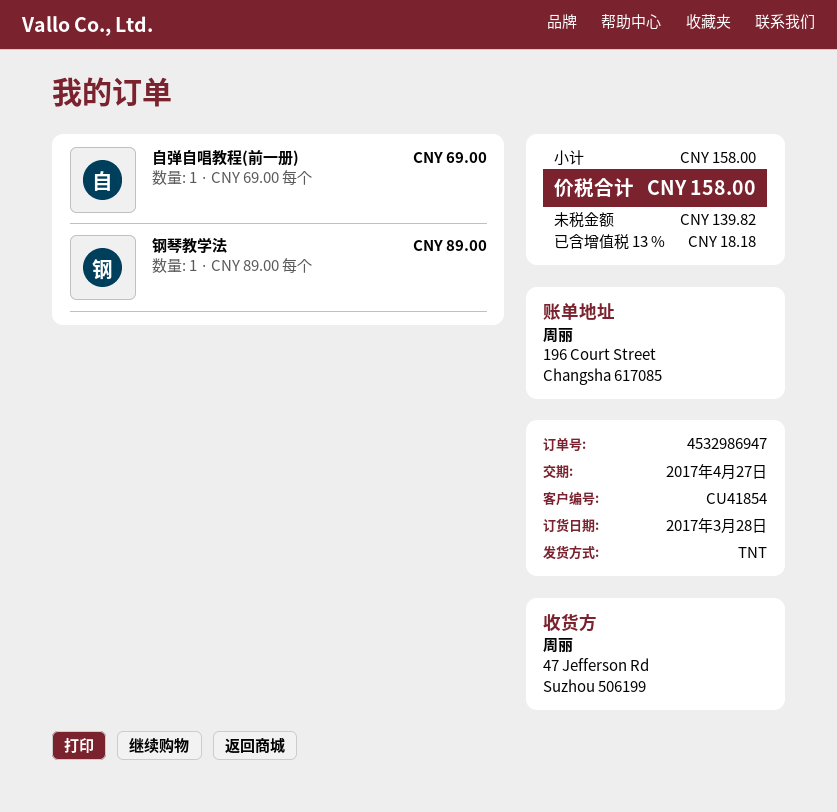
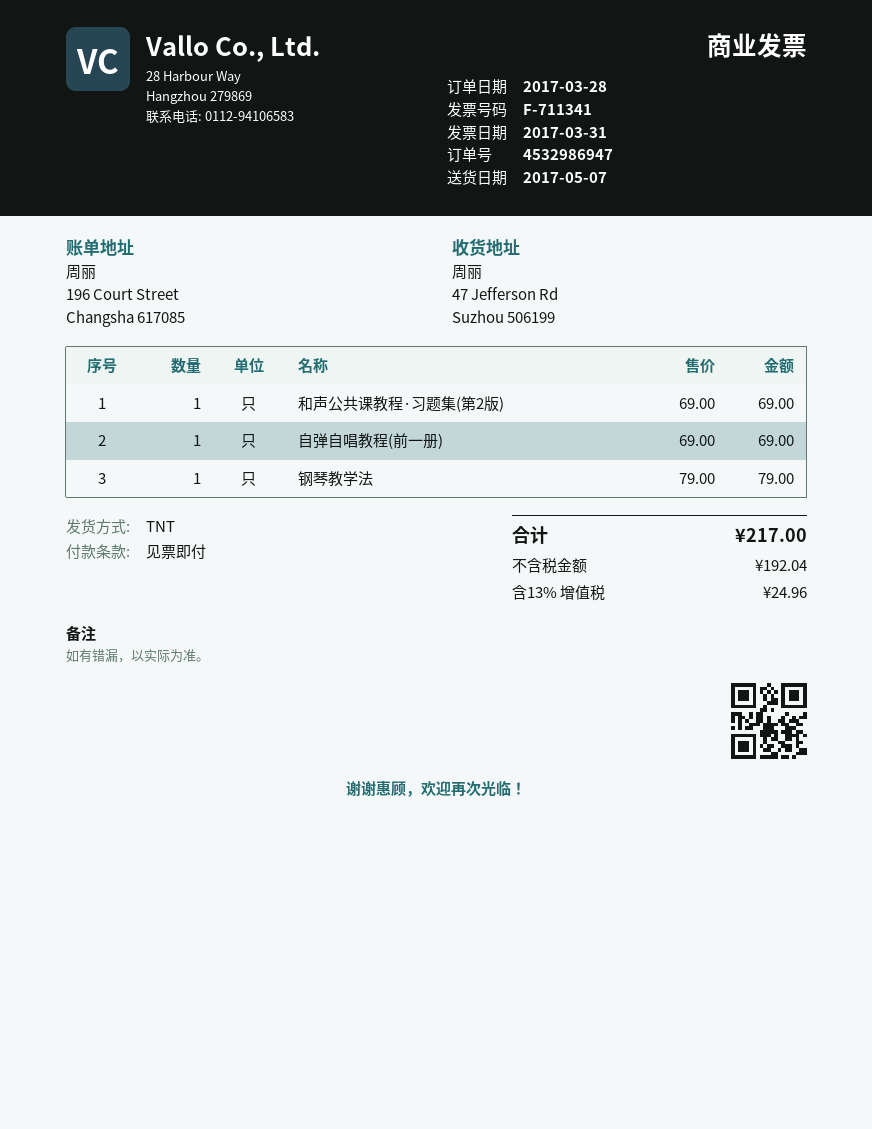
delivery date: 2017-04-27 -> 2017-05-07
钢琴教学法: 1 x 89.00 = 89.00 -> 1 x 79.00 = 79.00
和声公共课教程·习题集(第2版): none -> 1 x 69.00 = 69.00
net: 139.82 -> 192.04
tax: 13% = 18.18 -> 13% = 24.96
total: 158.00 -> 217.00

